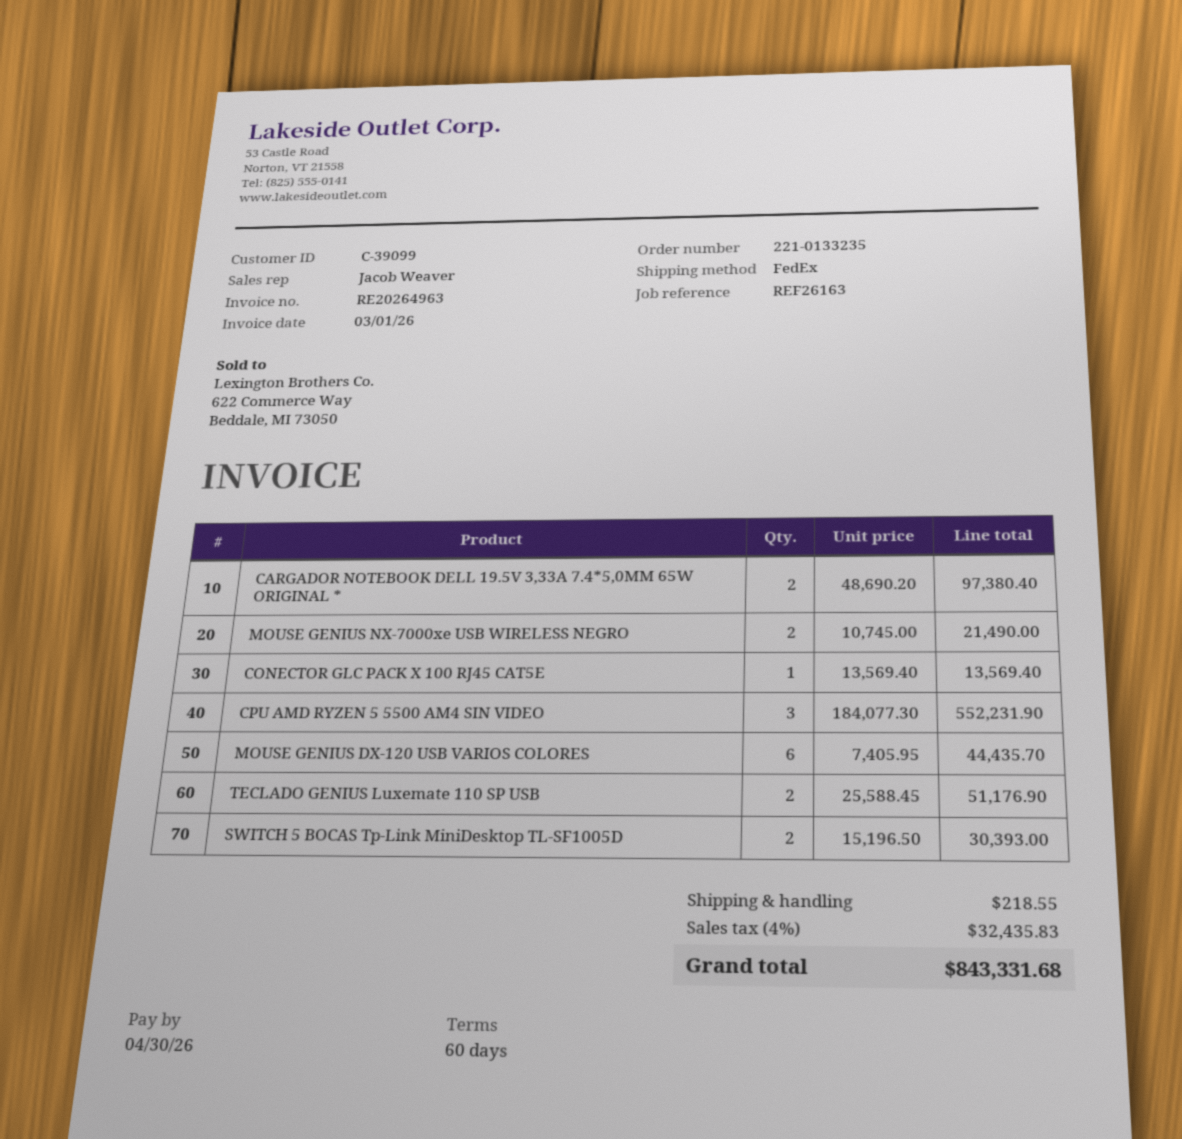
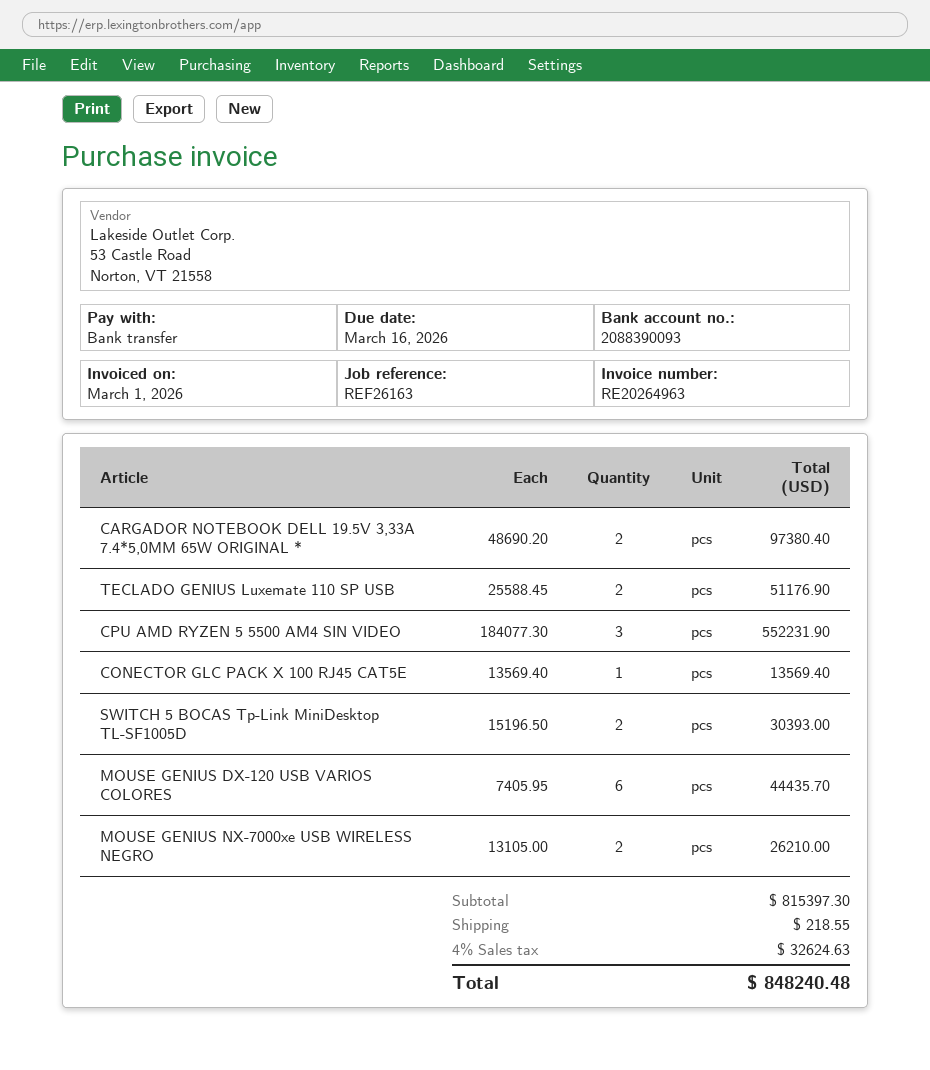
due date: 2026-04-30 -> 2026-03-16
MOUSE GENIUS NX-7000xe USB WIRELESS NEGRO: 2 x 10745.00 = 21490.00 -> 2 x 13105.00 = 26210.00
tax: 4% = 32435.83 -> 4% = 32624.63
total: 843331.68 -> 848240.48

